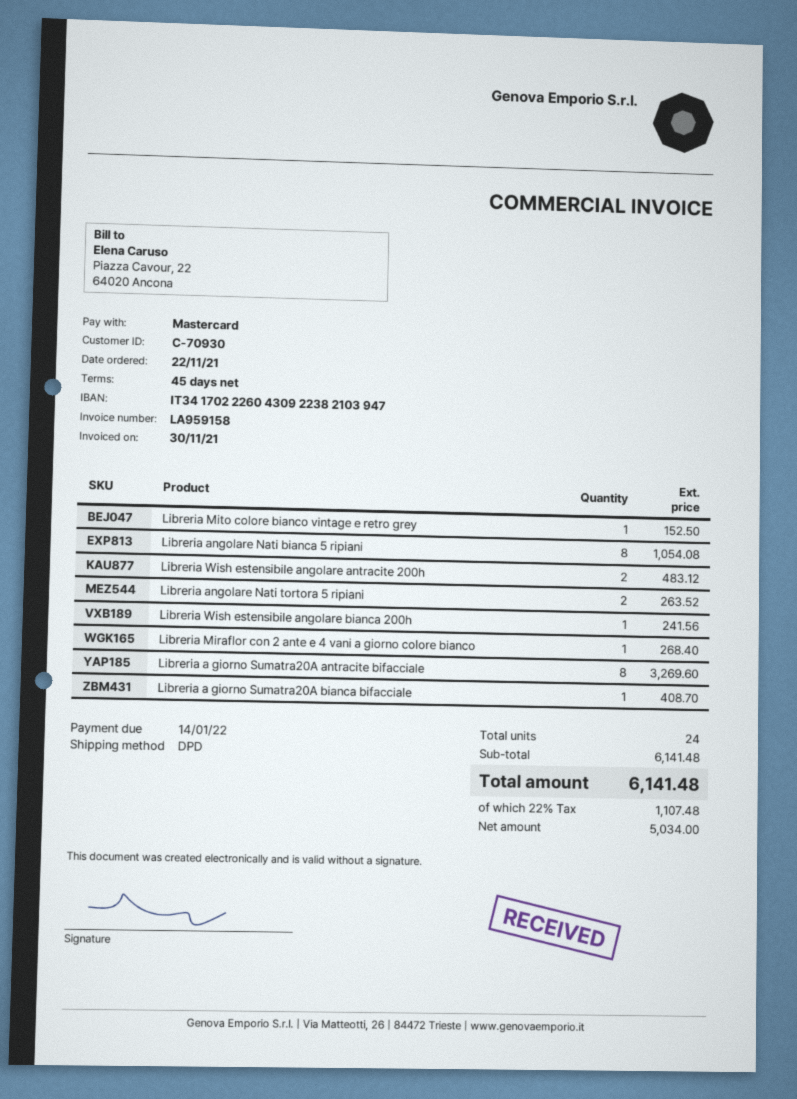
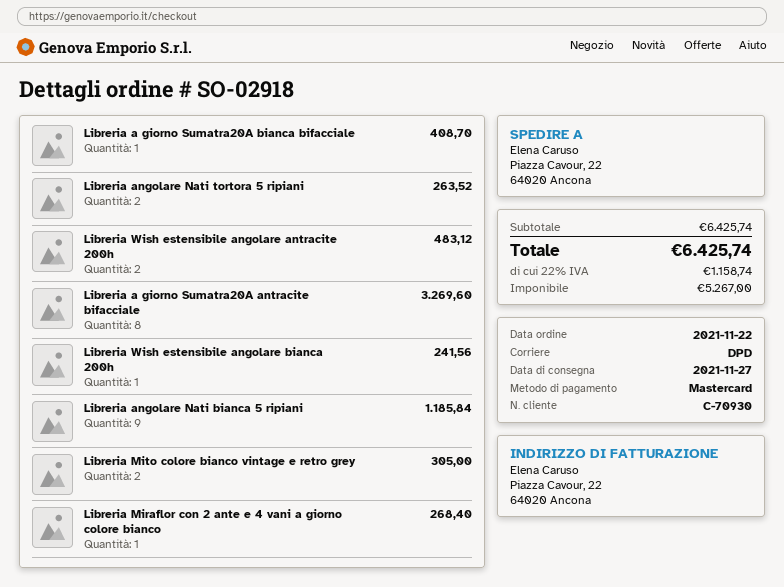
Libreria Mito colore bianco vintage e retro grey: 1 for 152.50 -> 2 for 305.00
Libreria angolare Nati bianca 5 ripiani: 8 for 1054.08 -> 9 for 1185.84
subtotal: 6141.48 -> 6425.74
net: 5034.00 -> 5267.00
tax: 22% = 1107.48 -> 22% = 1158.74
total: 6141.48 -> 6425.74

